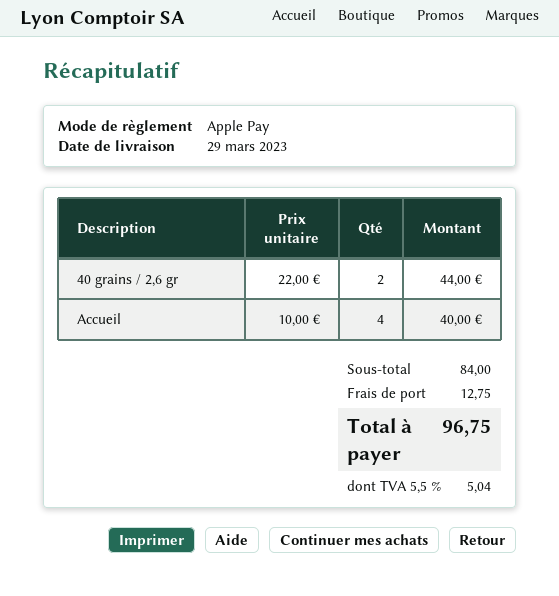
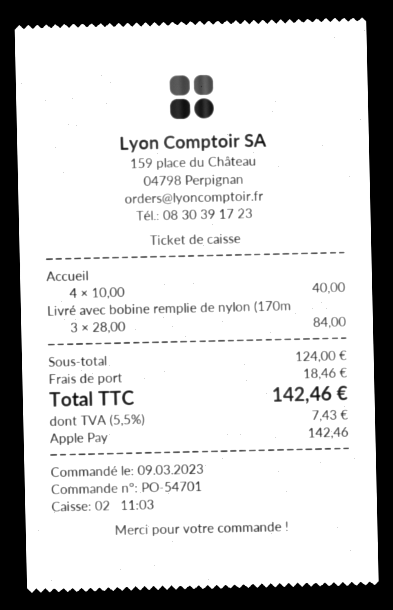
40 grains / 2,6 gr: 2 x 22.00 = 44.00 -> none
Livré avec bobine remplie de nylon (170m: none -> 3 x 28.00 = 84.00
subtotal: 84.00 -> 124.00
shipping: 12.75 -> 18.46
tax: 5.5% = 5.04 -> 5.5% = 7.43
total: 96.75 -> 142.46

